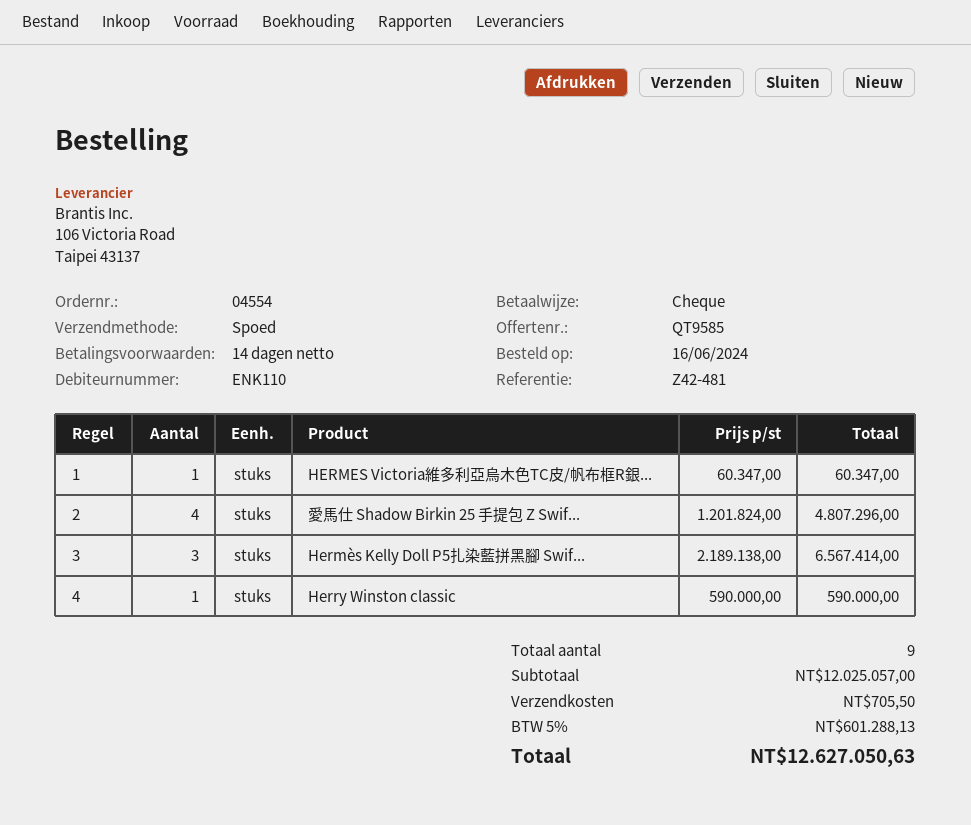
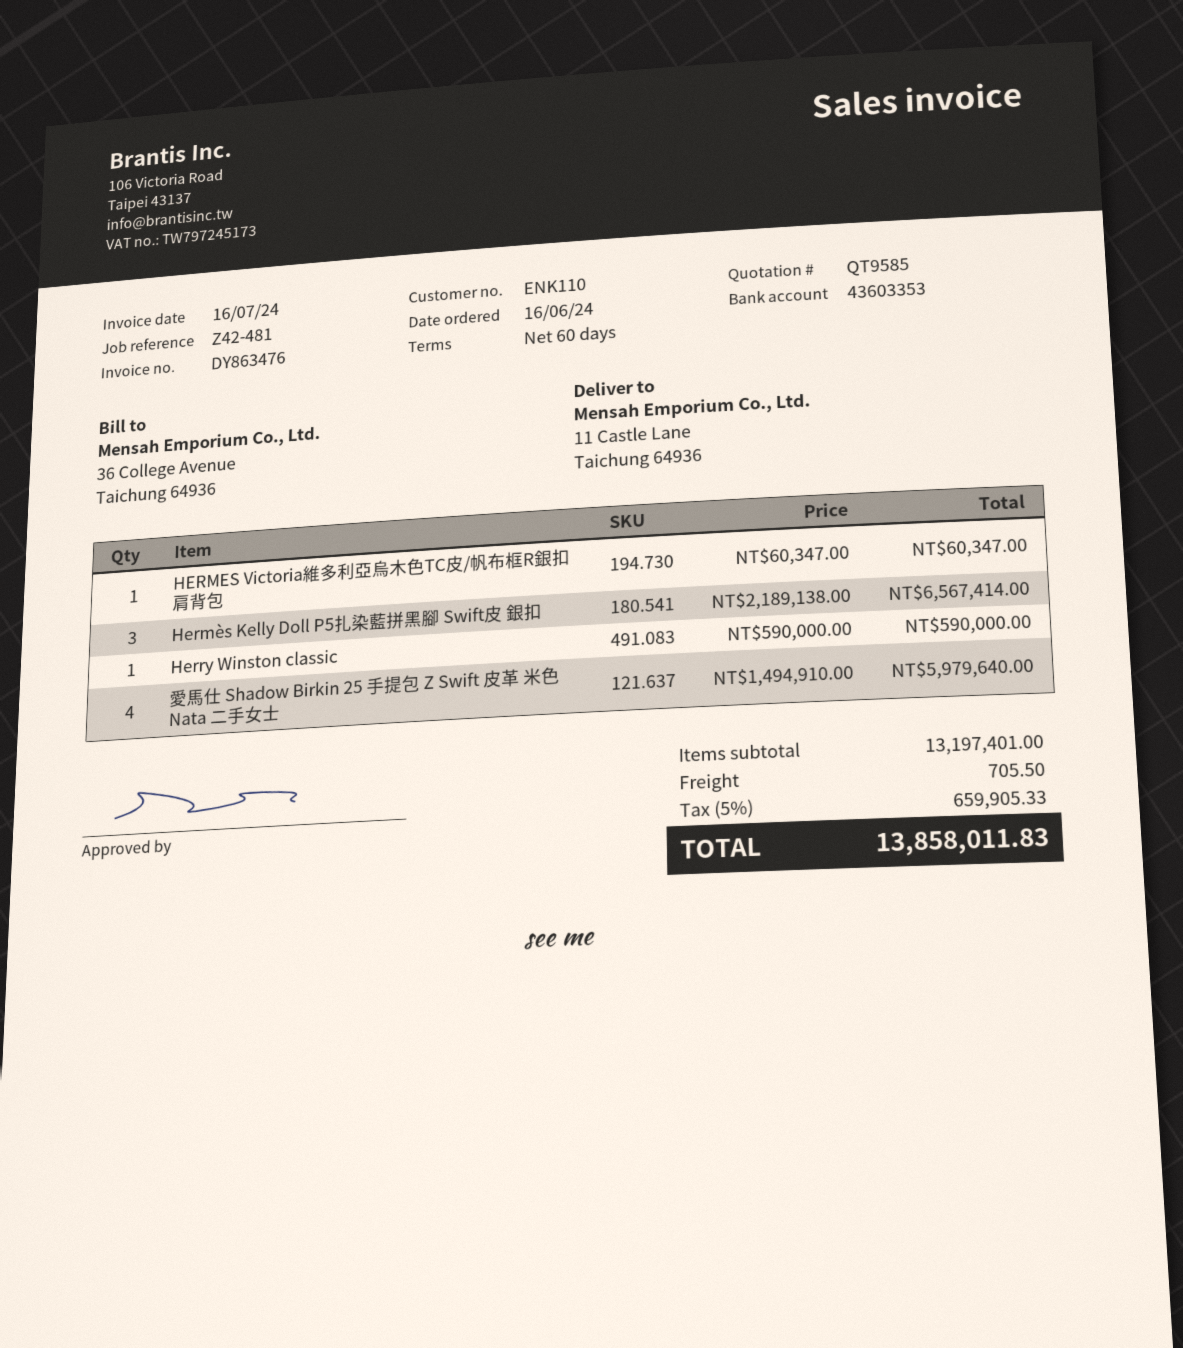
payment terms: 14 days -> 60 days
愛馬仕 Shadow Birkin 25 手提包 Z Swif...: 4 x 1201824.00 = 4807296.00 -> 4 x 1494910.00 = 5979640.00
subtotal: 12025057.00 -> 13197401.00
tax: 5% = 601288.13 -> 5% = 659905.33
total: 12627050.63 -> 13858011.83

